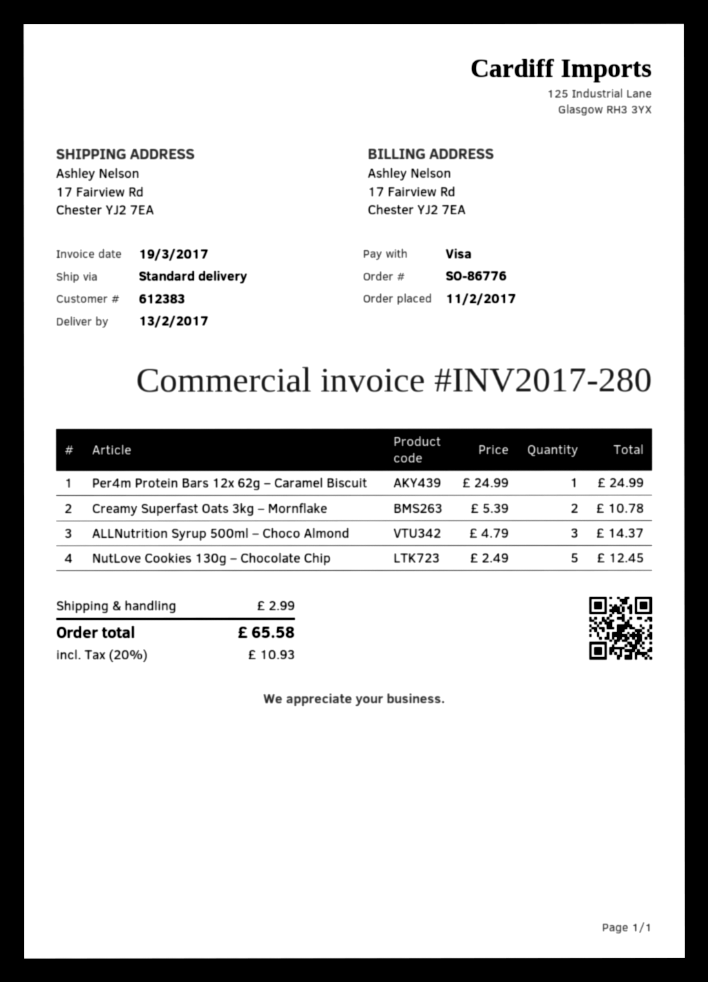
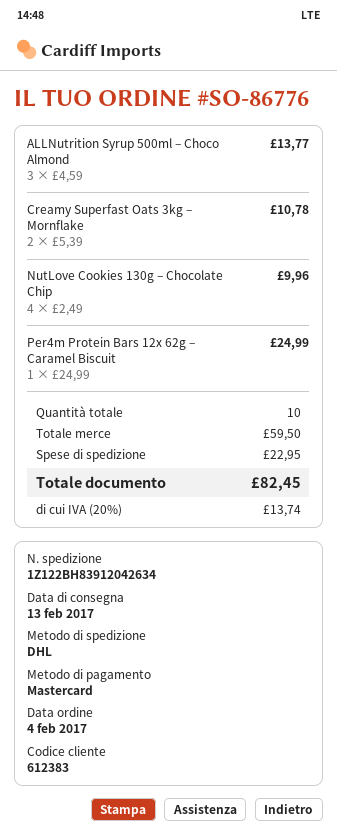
order date: 2017-02-11 -> 2017-02-04
payment method: Visa -> Mastercard
shipping method: standard -> DHL
ALLNutrition Syrup 500ml – Choco Almond: 3 x 4.79 = 14.37 -> 3 x 4.59 = 13.77
NutLove Cookies 130g – Chocolate Chip: 5 x 2.49 = 12.45 -> 4 x 2.49 = 9.96
shipping: 2.99 -> 22.95
tax: 20% = 10.93 -> 20% = 13.74
total: 65.58 -> 82.45

